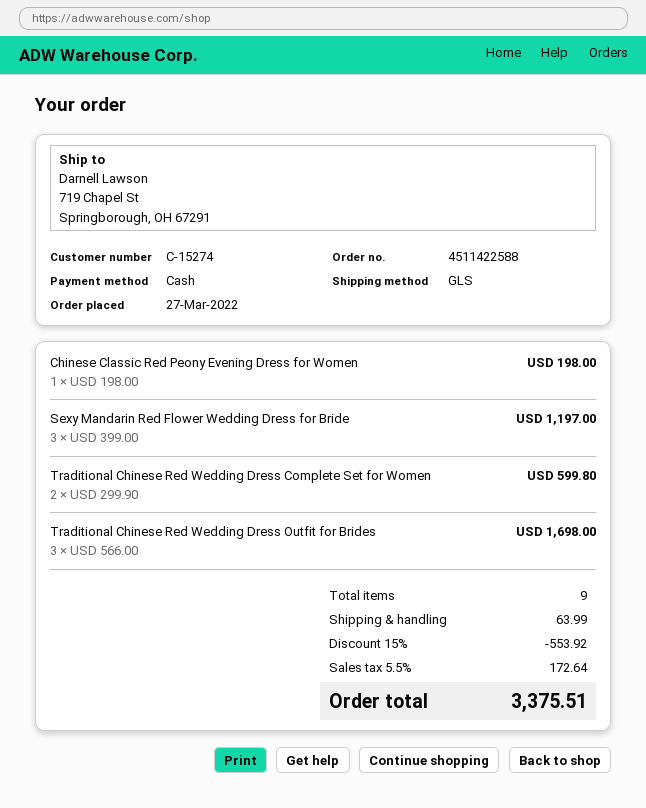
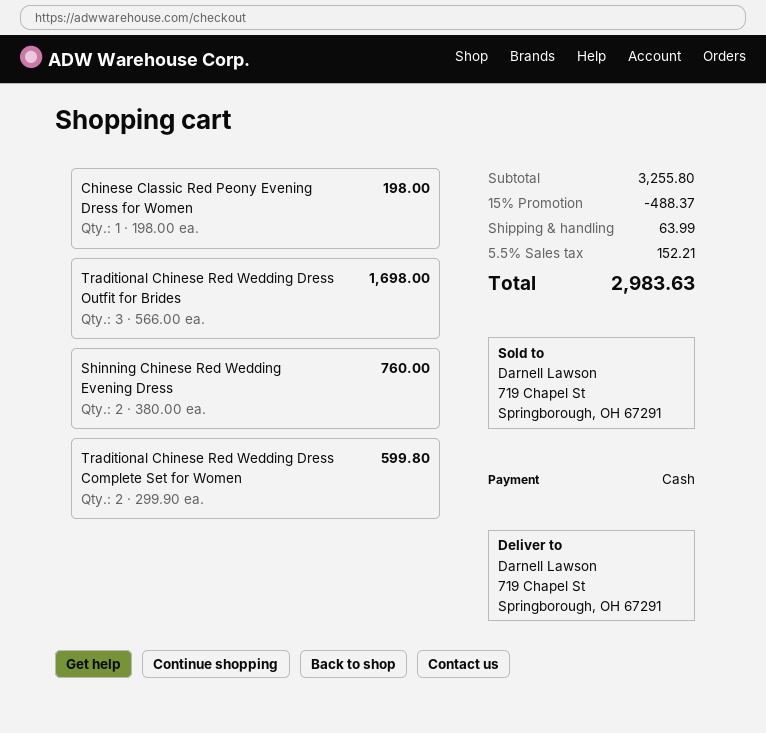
Sexy Mandarin Red Flower Wedding Dress for Bride: 3 x 399.00 = 1197.00 -> none
Shinning Chinese Red Wedding Evening Dress: none -> 2 x 380.00 = 760.00
discount: 15% = 553.92 -> 15% = 488.37
tax: 5.5% = 172.64 -> 5.5% = 152.21
total: 3375.51 -> 2983.63

